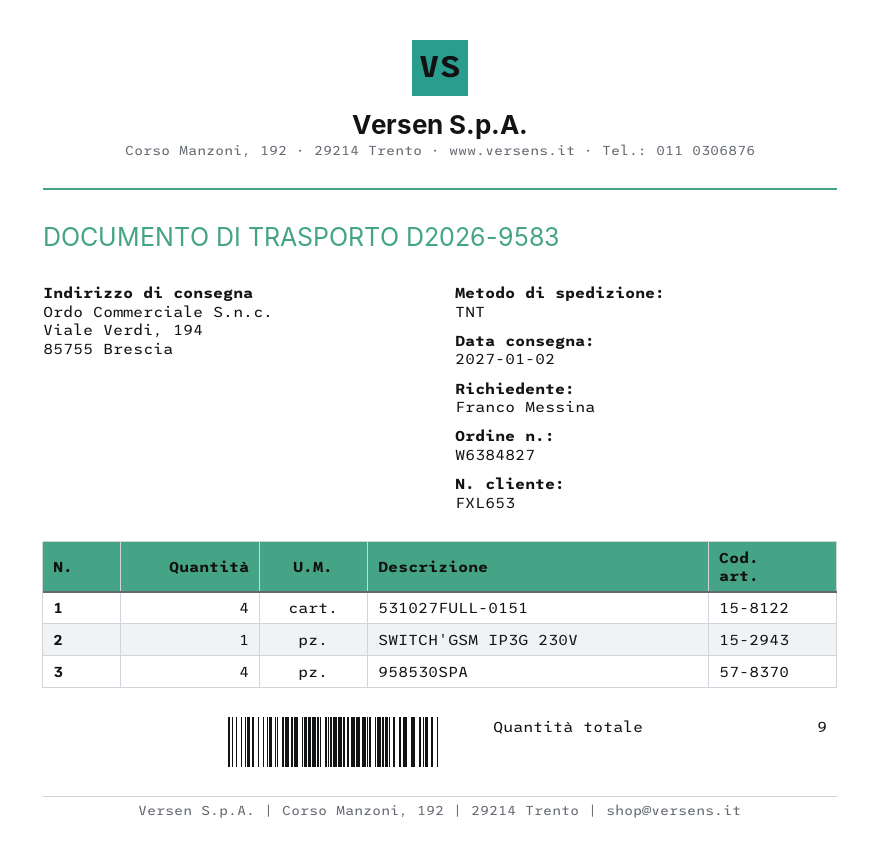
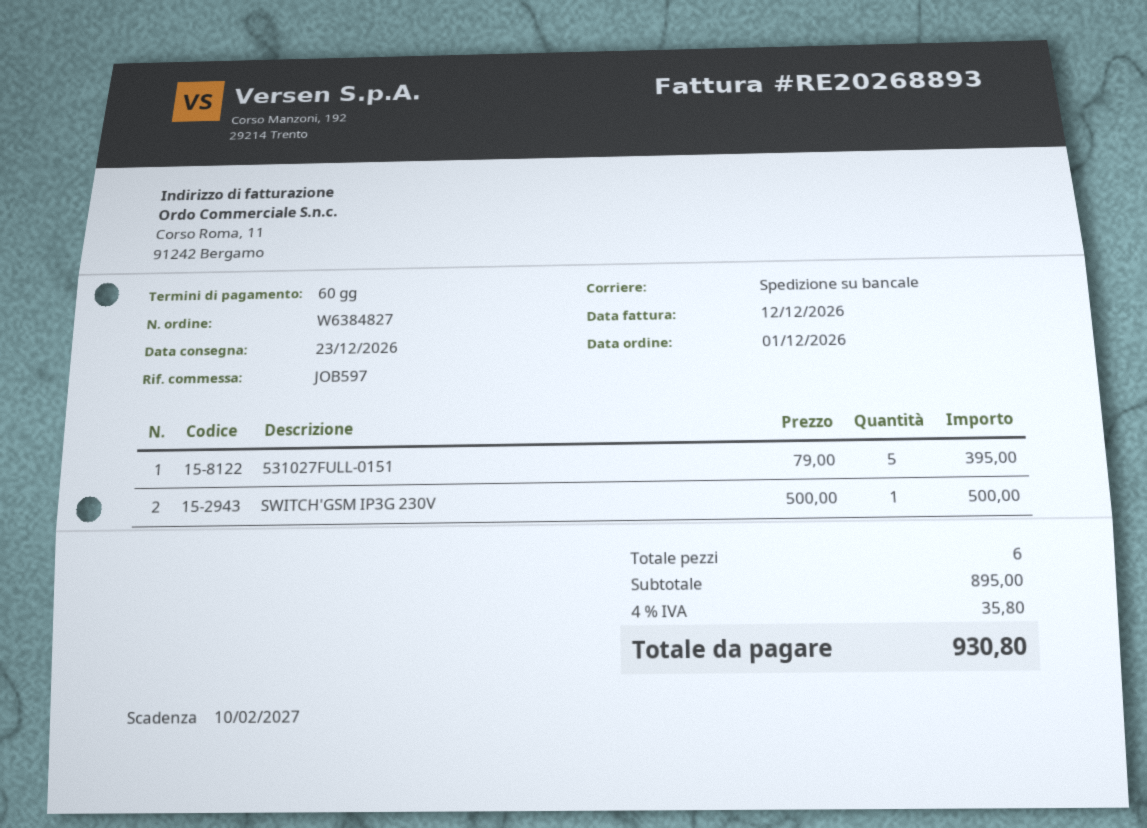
delivery date: 2027-01-02 -> 2026-12-23
shipping method: TNT -> pallet freight
531027FULL-0151: 4 -> 5
958530SPA: 4 -> none
total quantity: 9 -> 6

